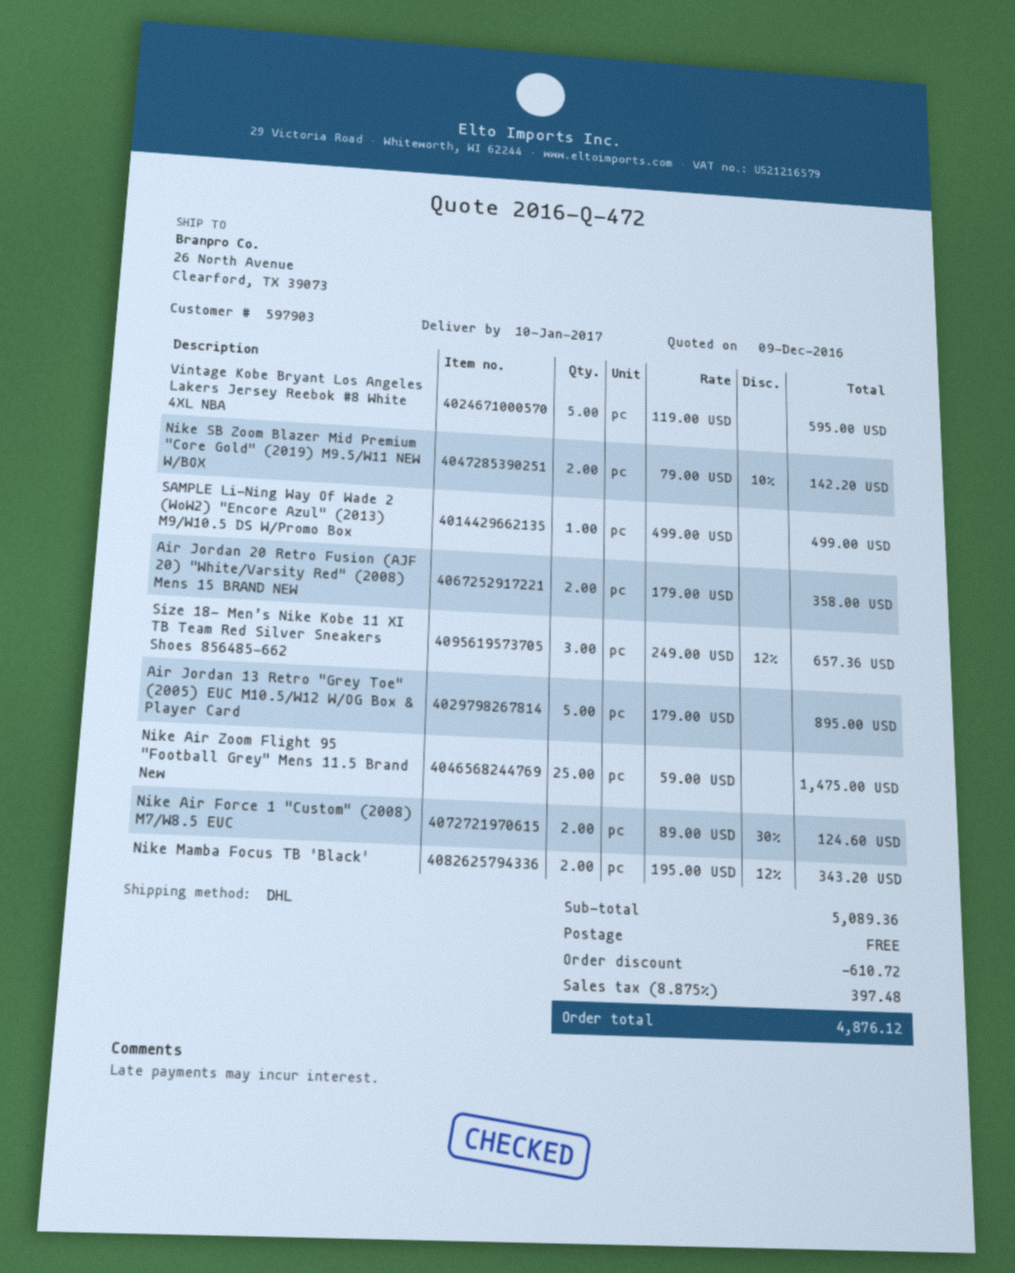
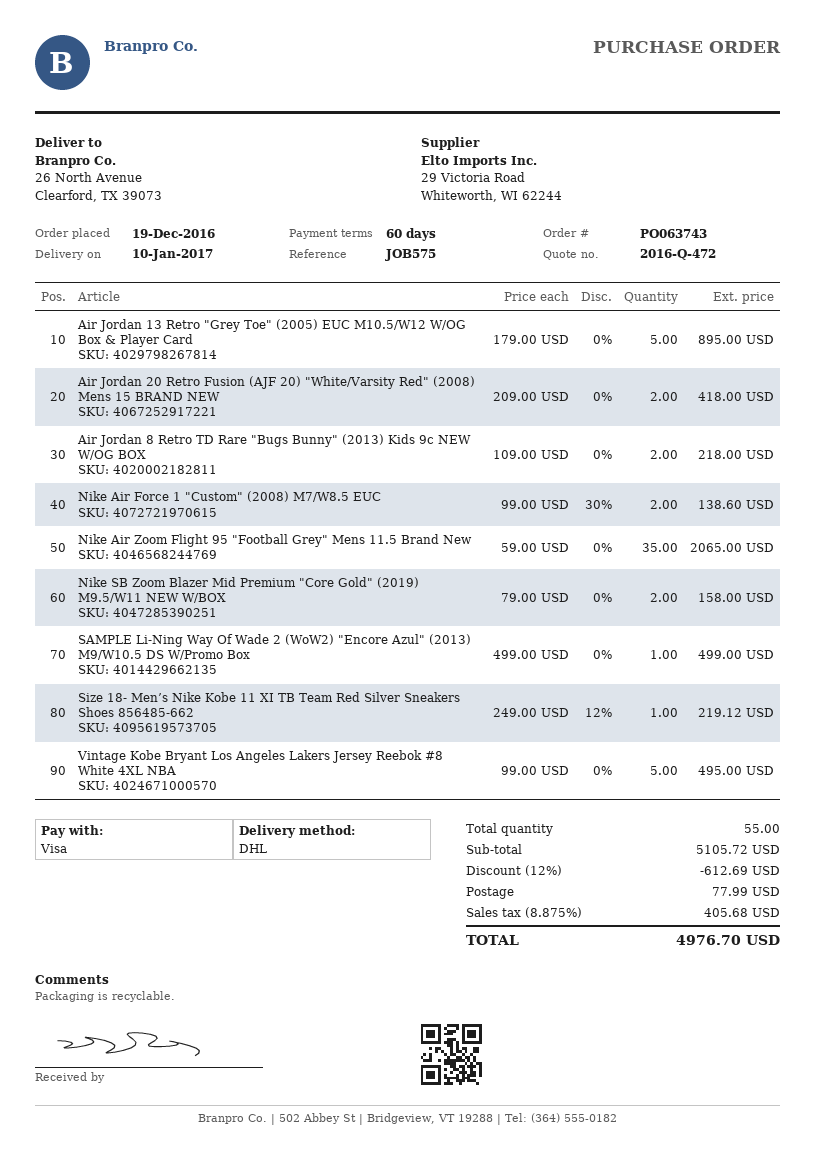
Vintage Kobe Bryant Los Angeles Lakers Jersey Reebok #8 White 4XL NBA: 5 x 119.00 = 595.00 -> 5 x 99.00 = 495.00
Nike SB Zoom Blazer Mid Premium "Core Gold" (2019) M9.5/W11 NEW W/BOX: 2 x 79.00 - 10% = 142.20 -> 2 x 79.00 = 158.00
Air Jordan 20 Retro Fusion (AJF 20) "White/Varsity Red" (2008) Mens 15 BRAND NEW: 2 x 179.00 = 358.00 -> 2 x 209.00 = 418.00
Size 18- Men’s Nike Kobe 11 XI TB Team Red Silver Sneakers Shoes 856485-662: 3 x 249.00 - 12% = 657.36 -> 1 x 249.00 - 12% = 219.12
Nike Air Zoom Flight 95 "Football Grey" Mens 11.5 Brand New: 25 x 59.00 = 1475.00 -> 35 x 59.00 = 2065.00
Nike Air Force 1 "Custom" (2008) M7/W8.5 EUC: 2 x 89.00 - 30% = 124.60 -> 2 x 99.00 - 30% = 138.60
Nike Mamba Focus TB 'Black': 2 x 195.00 - 12% = 343.20 -> none
Air Jordan 8 Retro TD Rare "Bugs Bunny" (2013) Kids 9c NEW W/OG BOX: none -> 2 x 109.00 = 218.00
subtotal: 5089.36 -> 5105.72
discount: 610.72 -> 612.69
shipping: 0.00 -> 77.99
tax: 8.875% = 397.48 -> 8.875% = 405.68
total: 4876.12 -> 4976.70

